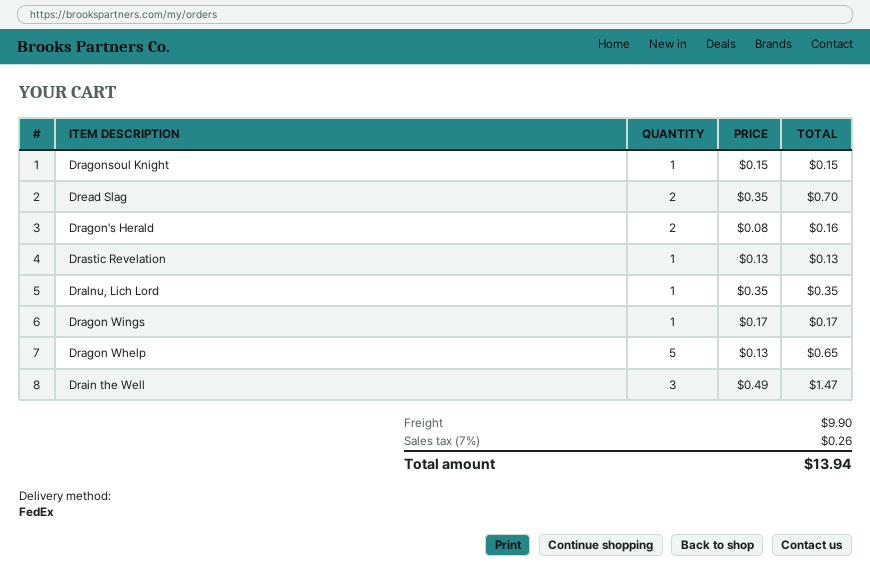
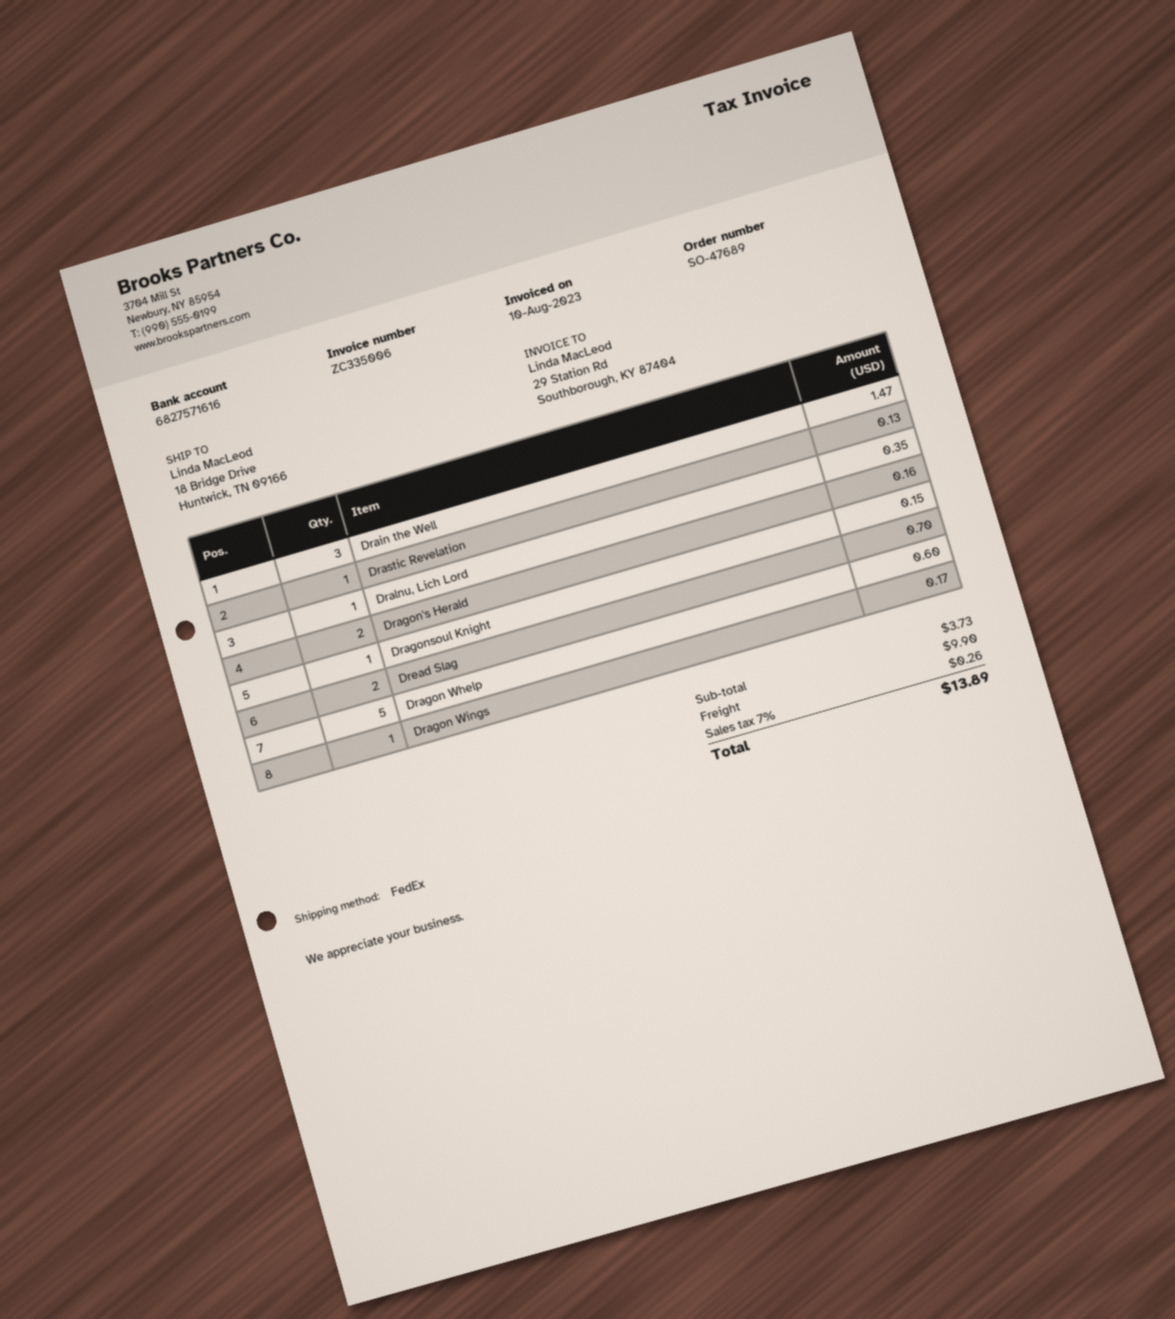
Dragon Whelp: 5 for 0.65 -> 5 for 0.60
total: 13.94 -> 13.89

